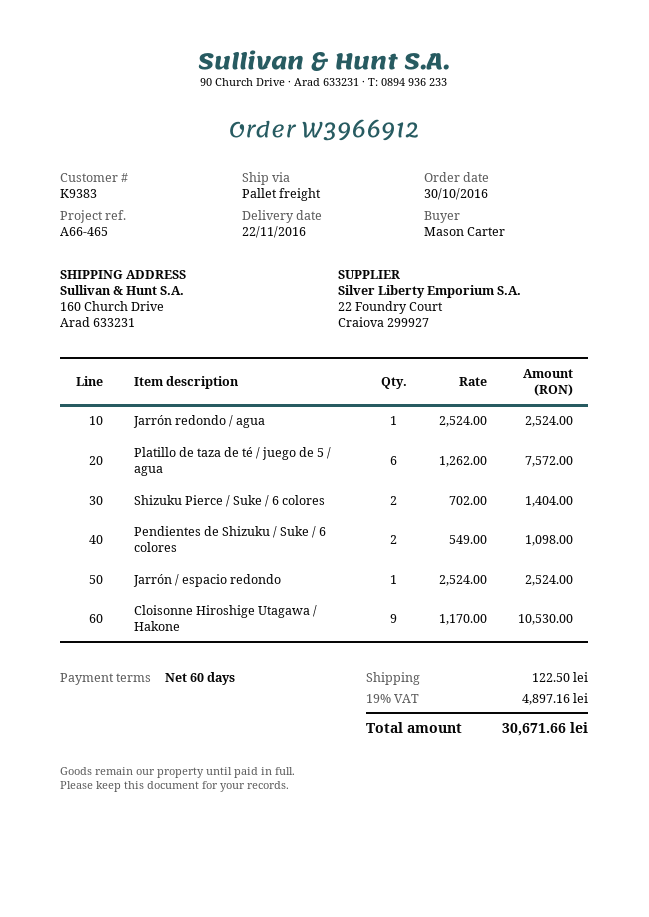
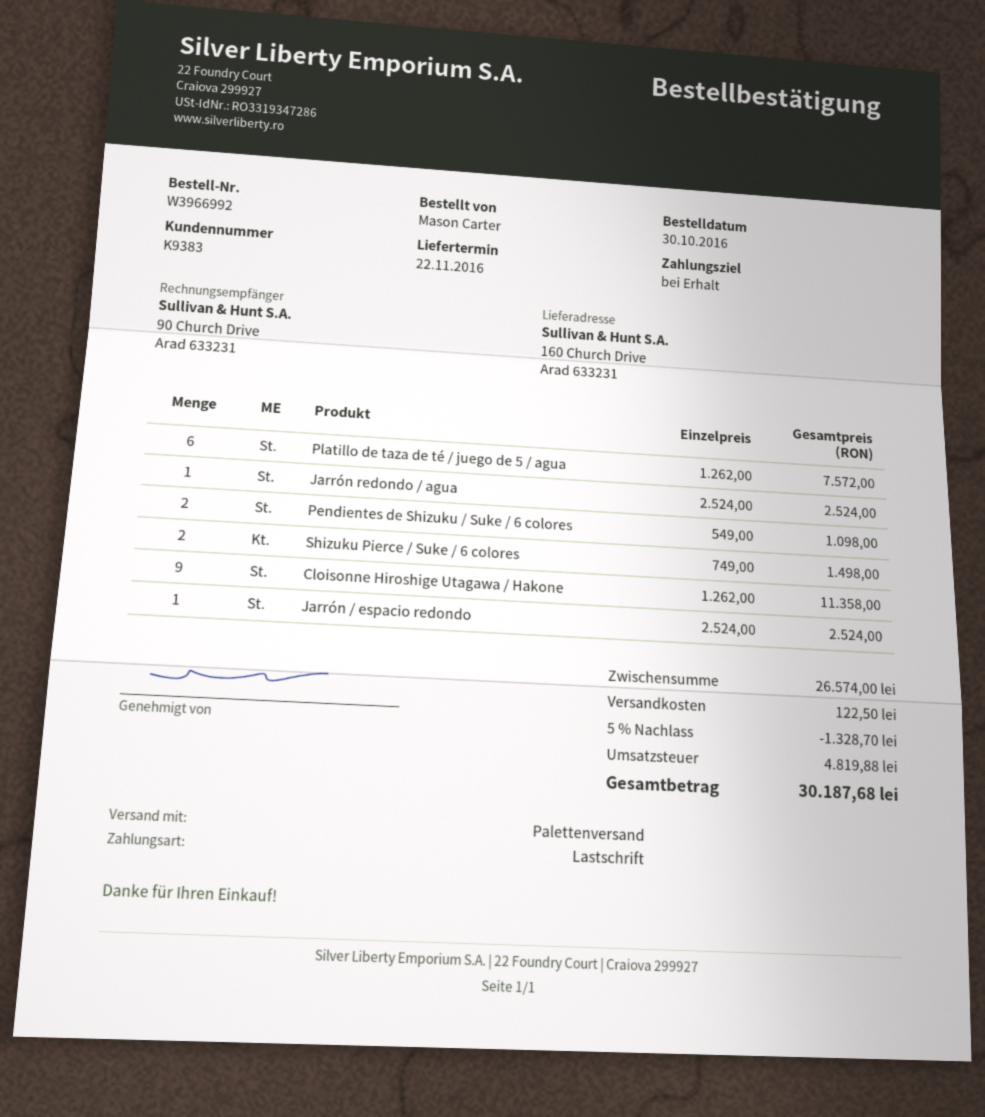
order number: W3966912 -> W3966992
payment terms: 60 days -> on receipt
Shizuku Pierce / Suke / 6 colores: 2 x 702.00 = 1404.00 -> 2 x 749.00 = 1498.00
Cloisonne Hiroshige Utagawa / Hakone: 9 x 1170.00 = 10530.00 -> 9 x 1262.00 = 11358.00
discount: none -> 5% = 1328.70
tax: 4897.16 -> 4819.88
total: 30671.66 -> 30187.68

